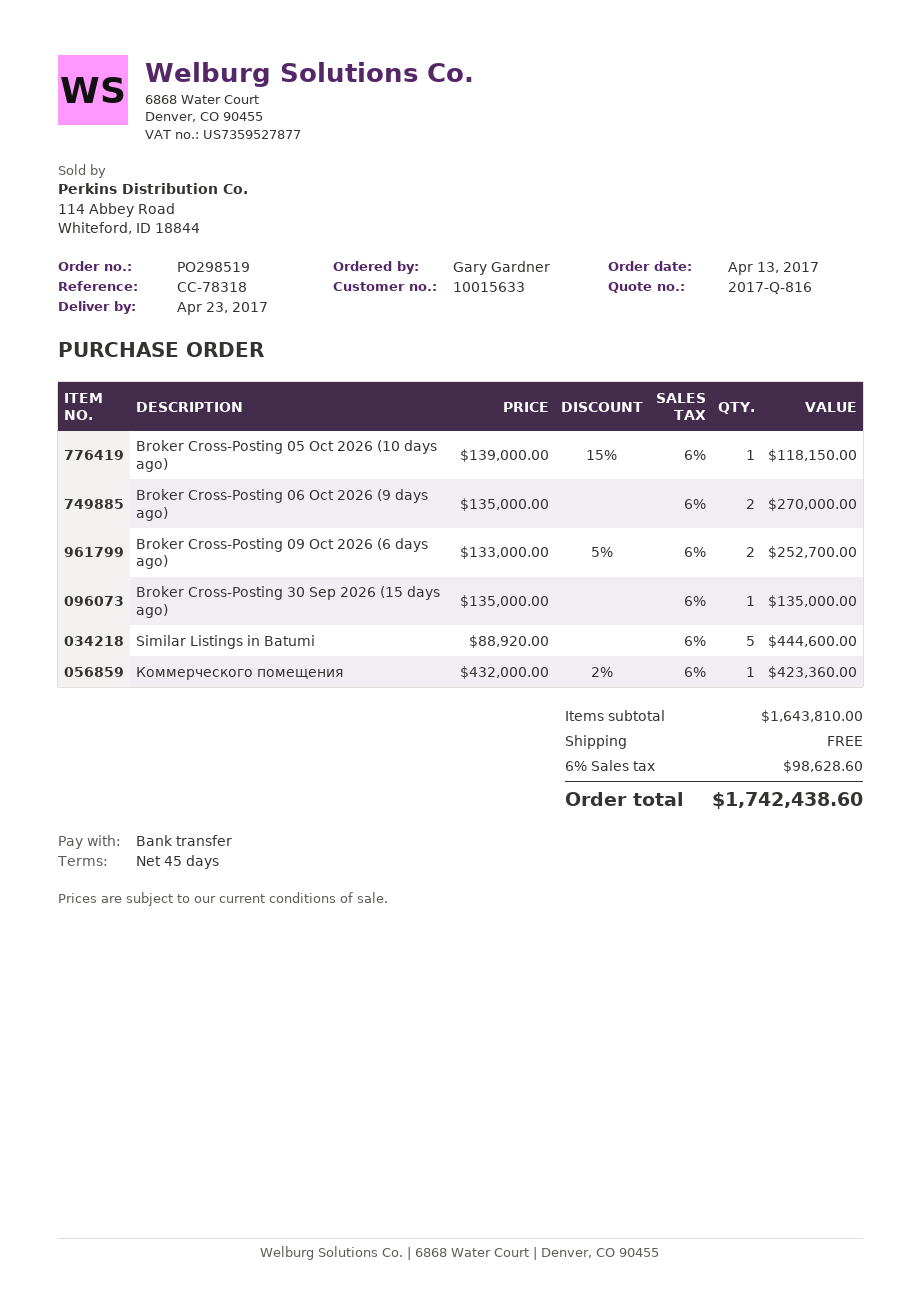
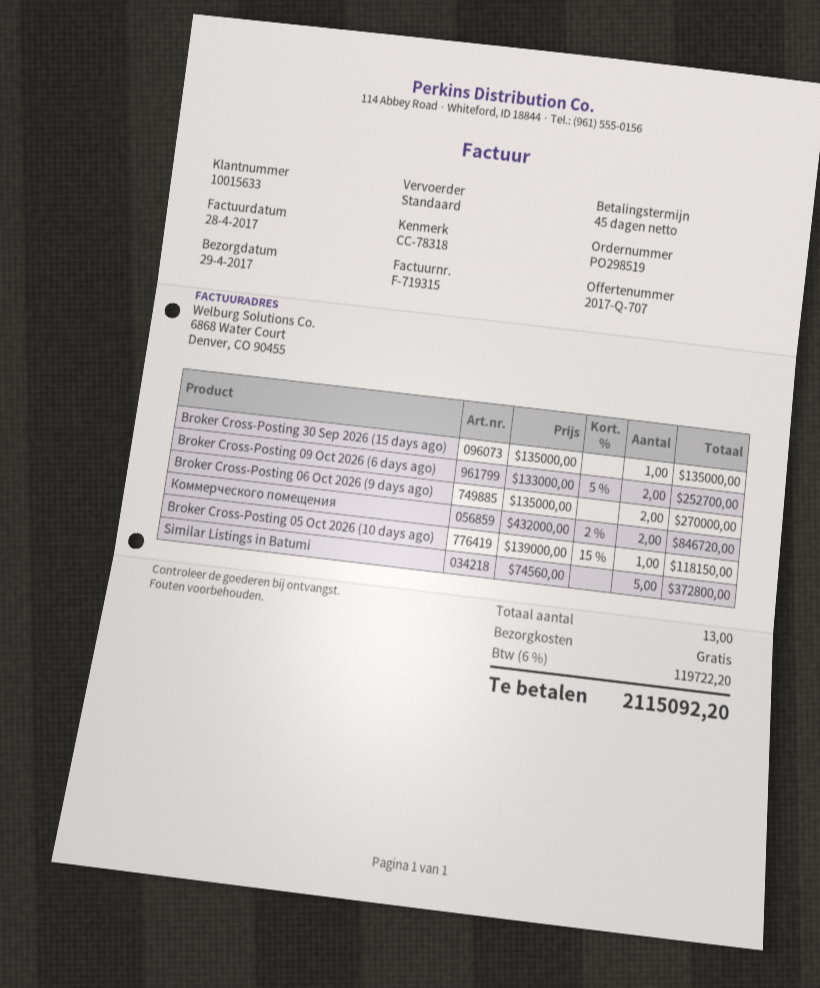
quote number: 2017-Q-816 -> 2017-Q-707
delivery date: 2017-04-23 -> 2017-04-29
Similar Listings in Batumi: 5 x 88920.00 = 444600.00 -> 5 x 74560.00 = 372800.00
Коммерческого помещения: 1 x 432000.00 - 2% = 423360.00 -> 2 x 432000.00 - 2% = 846720.00
tax: 6% = 98628.60 -> 6% = 119722.20
total: 1742438.60 -> 2115092.20

